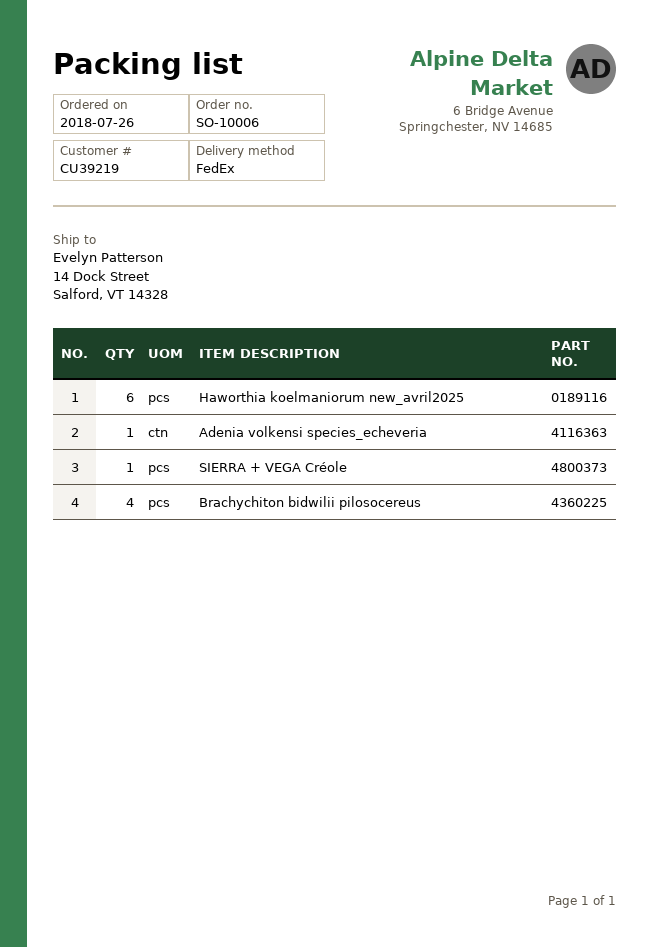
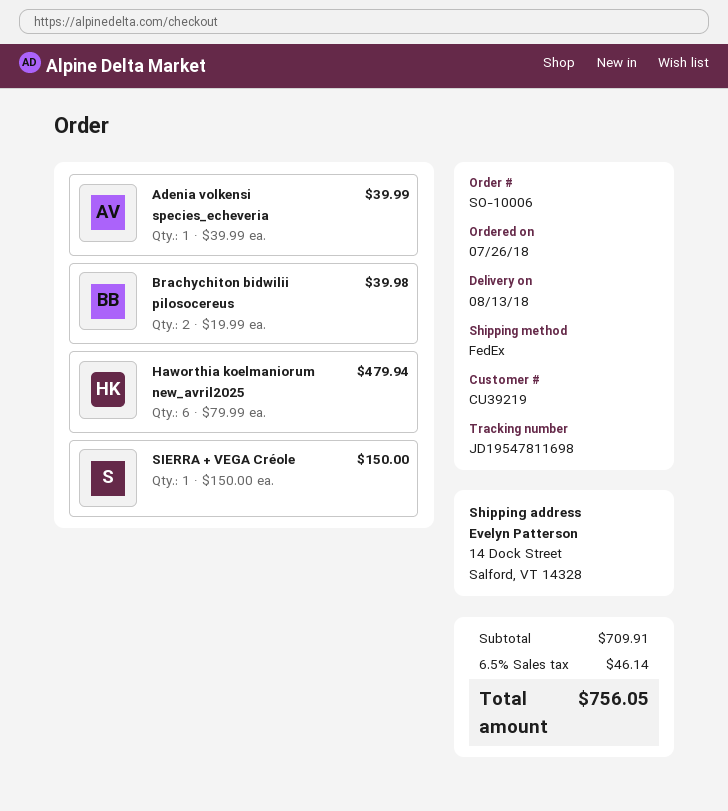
Brachychiton bidwilii pilosocereus: 4 -> 2

